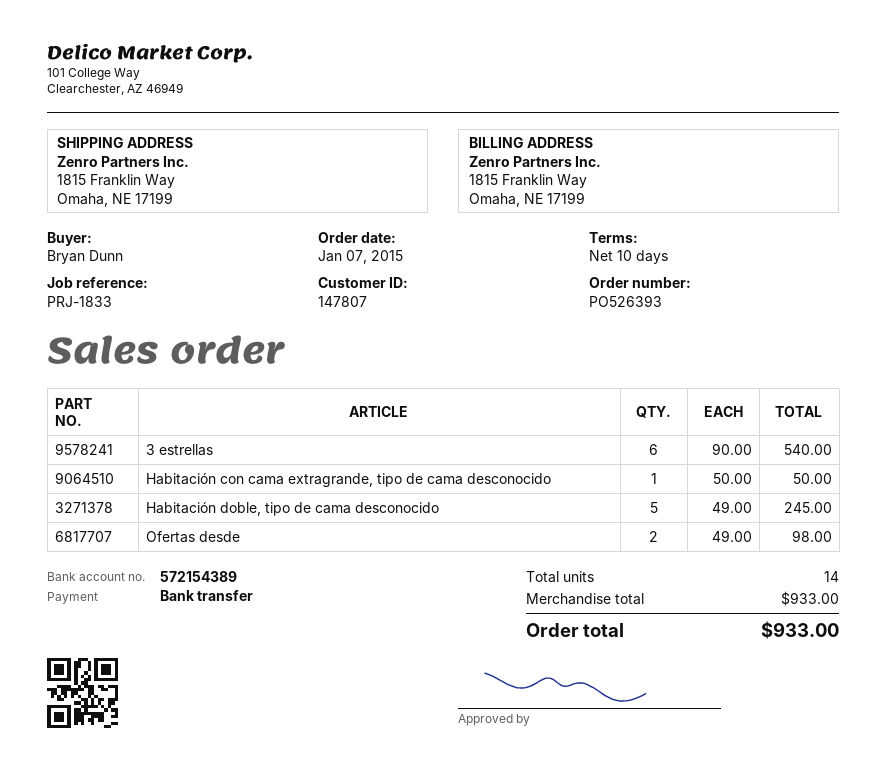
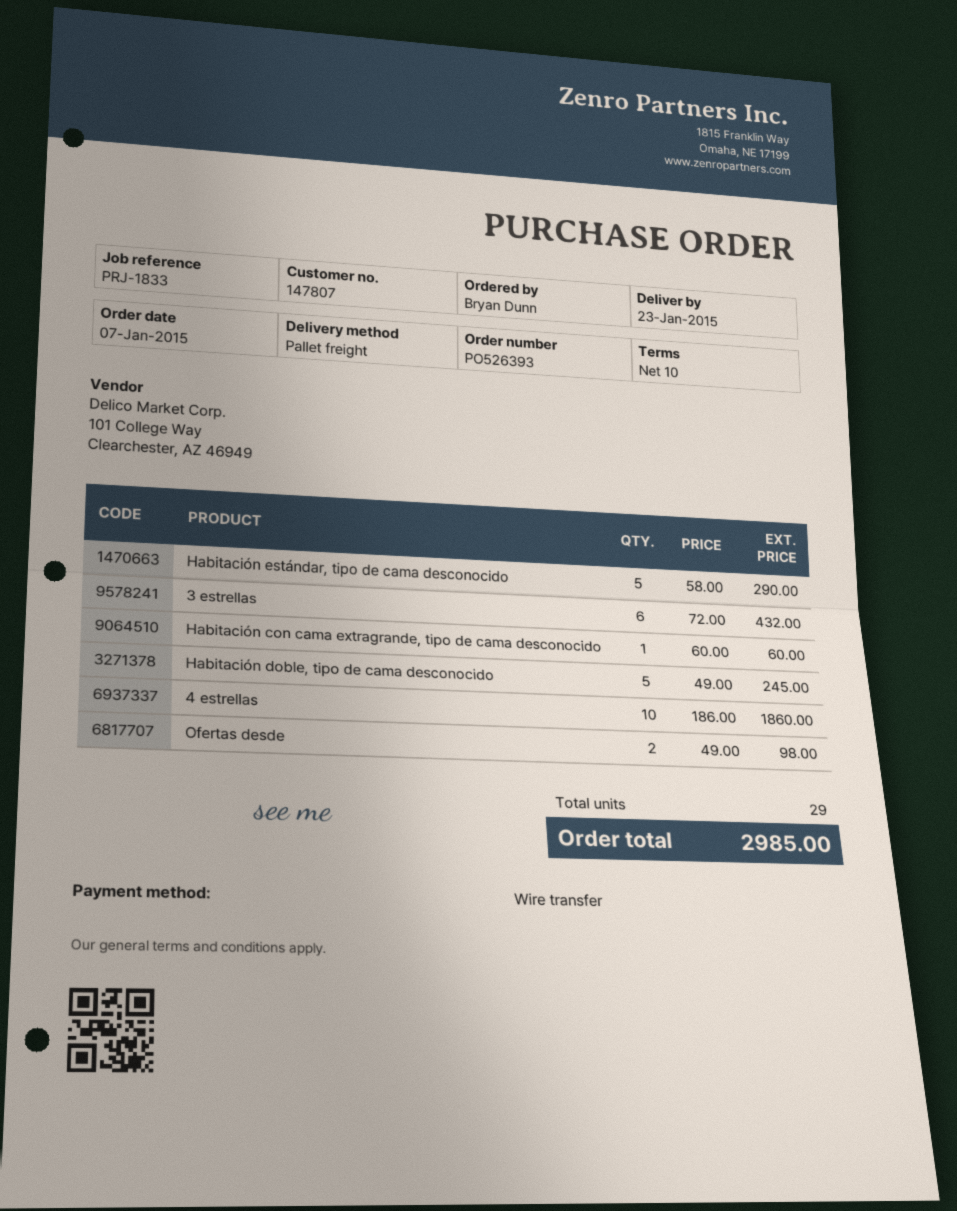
3 estrellas: 6 x 90.00 = 540.00 -> 6 x 72.00 = 432.00
Habitación con cama extragrande, tipo de cama desconocido: 1 x 50.00 = 50.00 -> 1 x 60.00 = 60.00
Habitación estándar, tipo de cama desconocido: none -> 5 x 58.00 = 290.00
4 estrellas: none -> 10 x 186.00 = 1860.00
total quantity: 14 -> 29
total: 933.00 -> 2985.00

